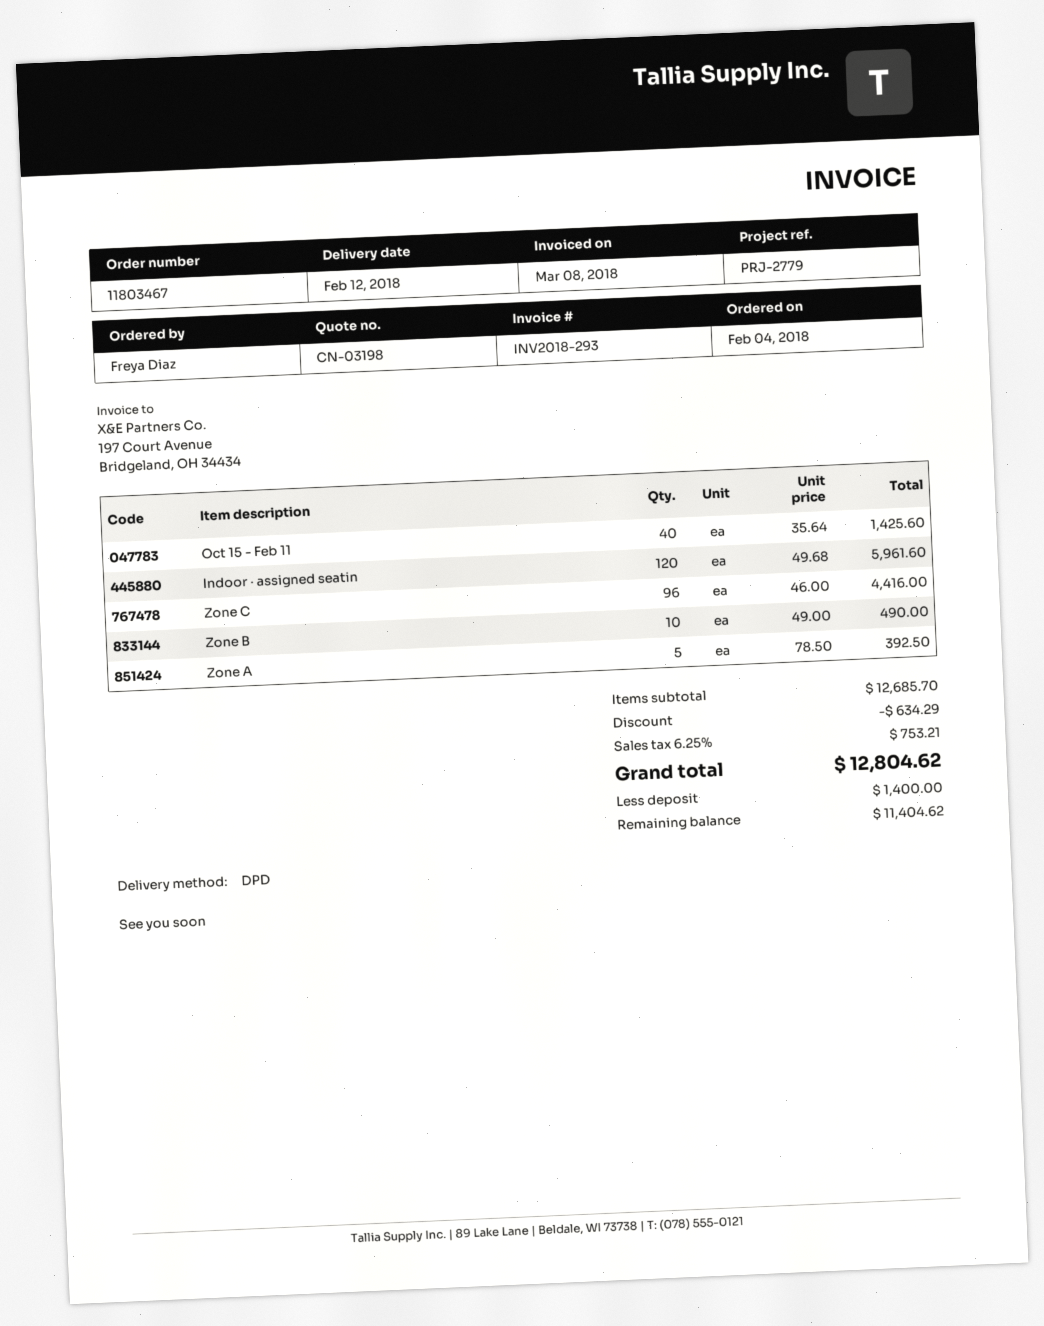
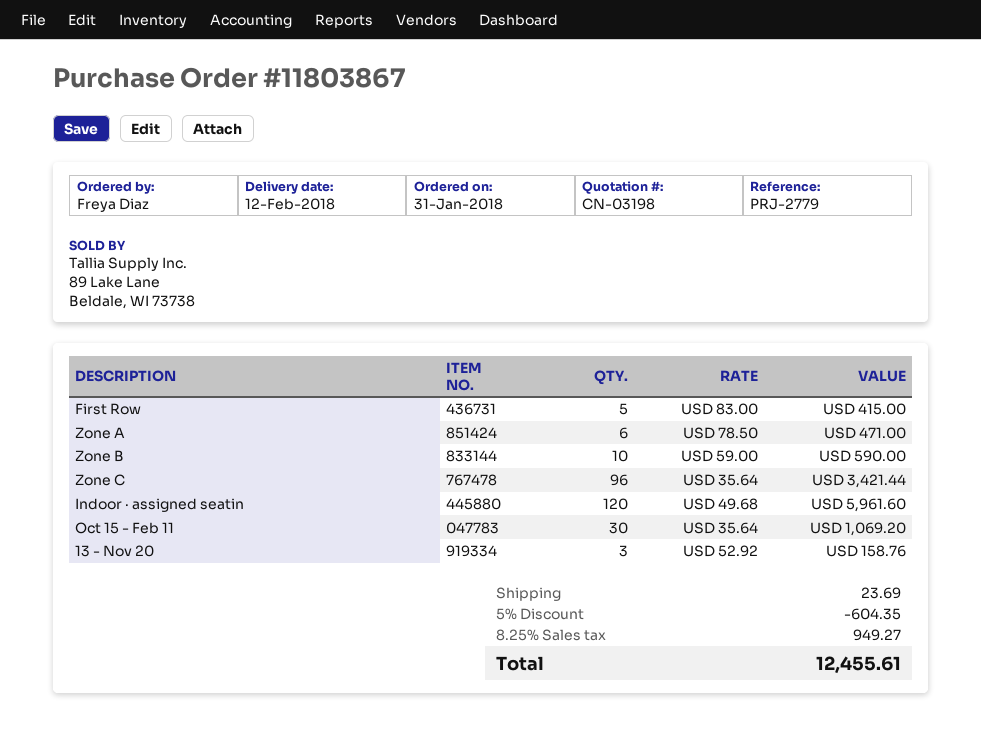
order number: 11803467 -> 11803867
order date: 2018-02-04 -> 2018-01-31
Oct 15 - Feb 11: 40 x 35.64 = 1425.60 -> 30 x 35.64 = 1069.20
Zone C: 96 x 46.00 = 4416.00 -> 96 x 35.64 = 3421.44
Zone B: 10 x 49.00 = 490.00 -> 10 x 59.00 = 590.00
Zone A: 5 x 78.50 = 392.50 -> 6 x 78.50 = 471.00
First Row: none -> 5 x 83.00 = 415.00
13 - Nov 20: none -> 3 x 52.92 = 158.76
discount: 634.29 -> 604.35
shipping: none -> 23.69
tax: 6.25% = 753.21 -> 8.25% = 949.27
total: 12804.62 -> 12455.61

